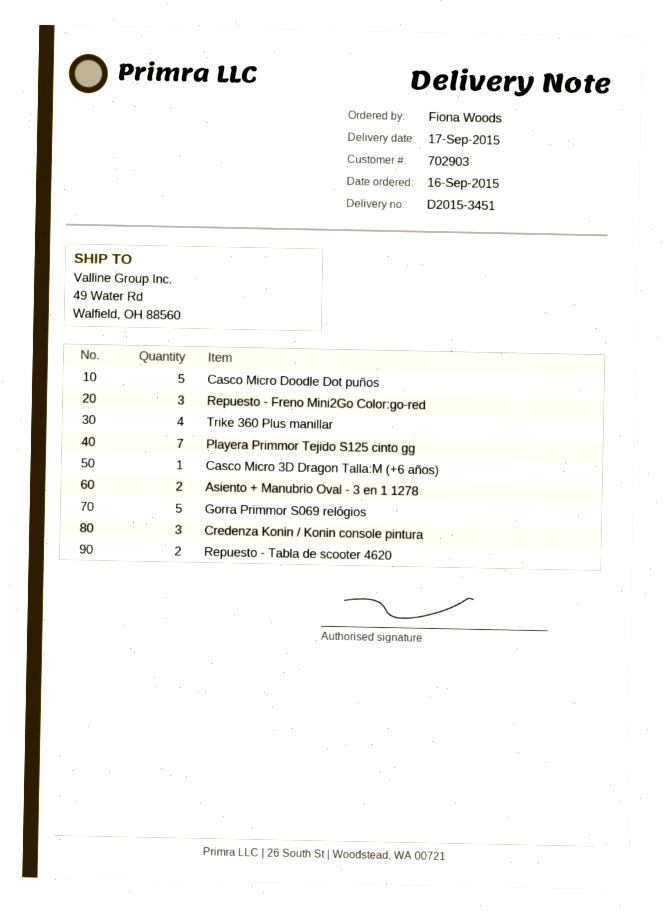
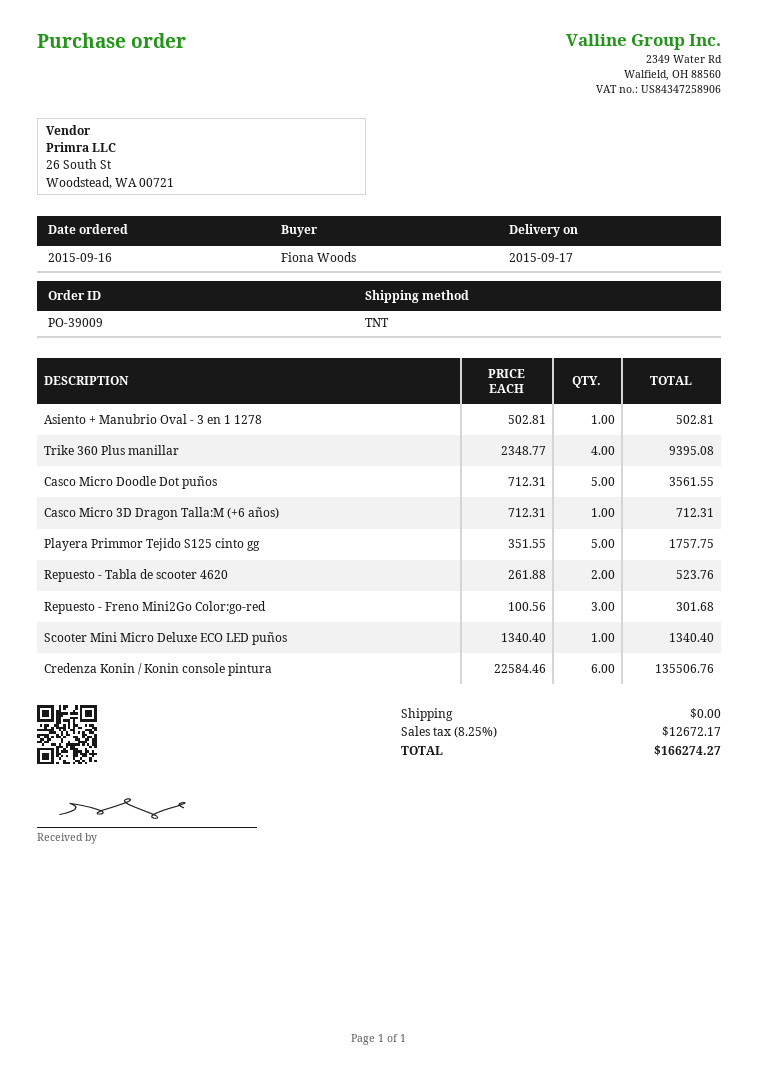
Playera Primmor Tejido S125 cinto gg: 7 -> 5
Asiento + Manubrio Oval - 3 en 1 1278: 2 -> 1
Gorra Primmor S069 relógios: 5 -> none
Credenza Konin / Konin console pintura: 3 -> 6
Scooter Mini Micro Deluxe ECO LED puños: none -> 1

